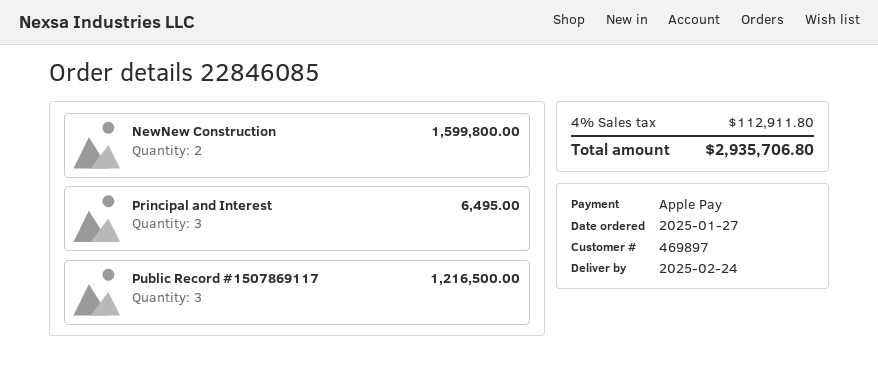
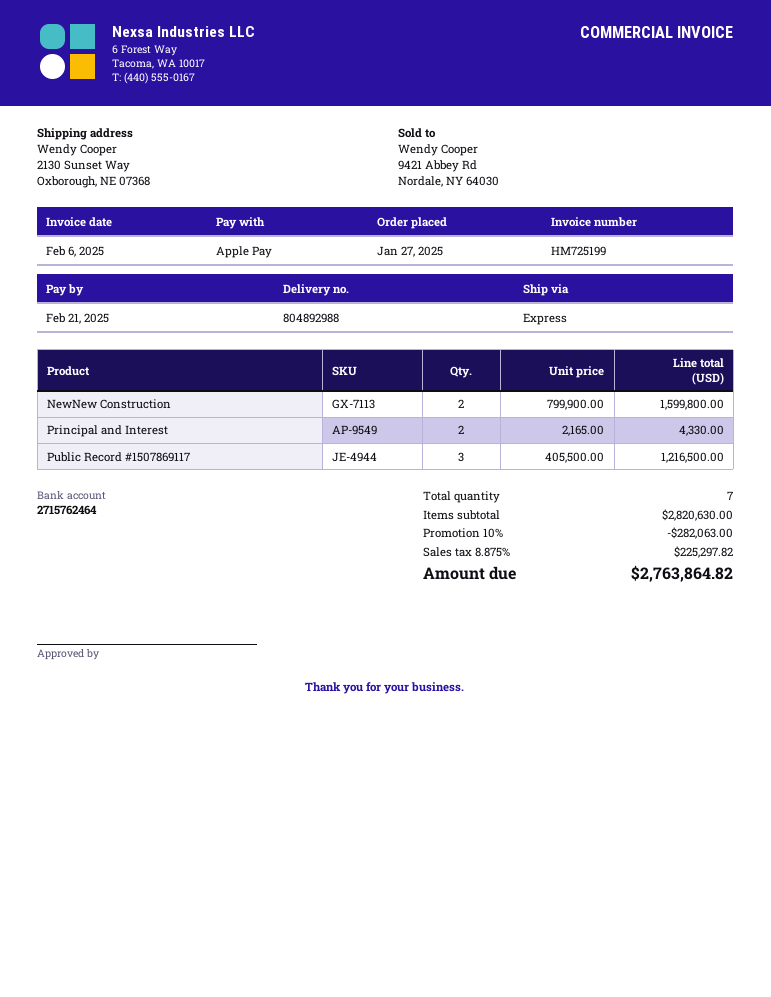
Principal and Interest: 3 for 6495.00 -> 2 for 4330.00
discount: none -> 10% = 282063.00
tax: 4% = 112911.80 -> 8.875% = 225297.82
total: 2935706.80 -> 2763864.82

